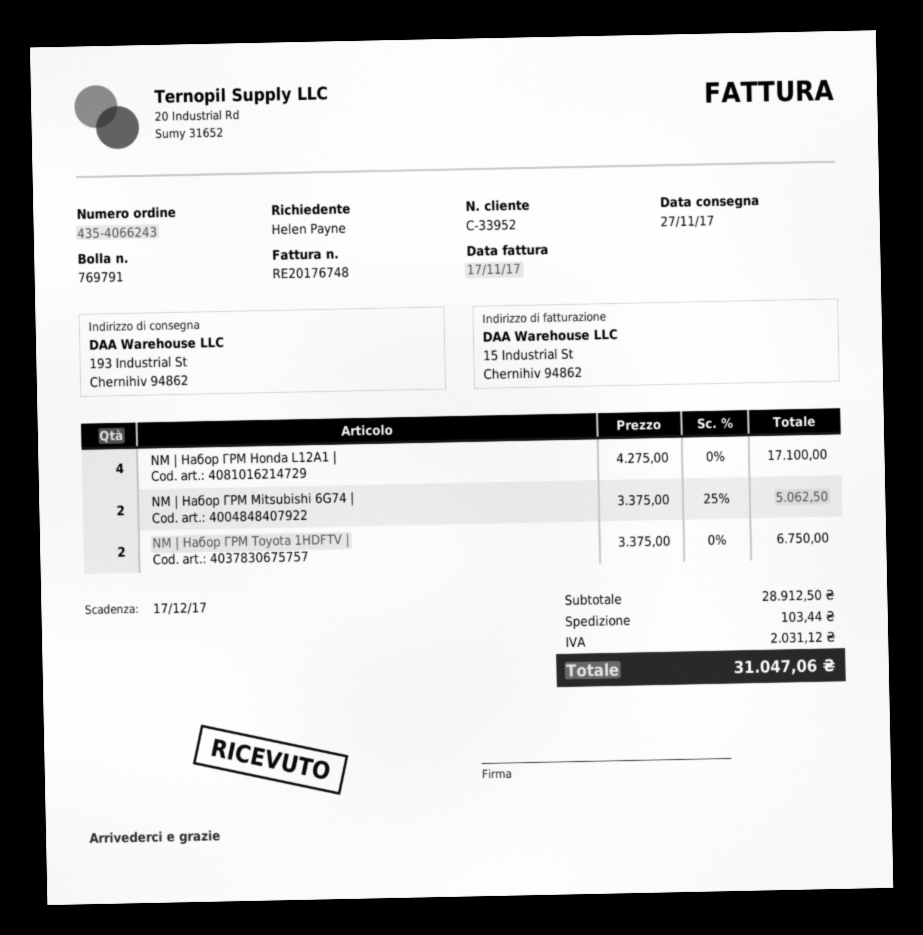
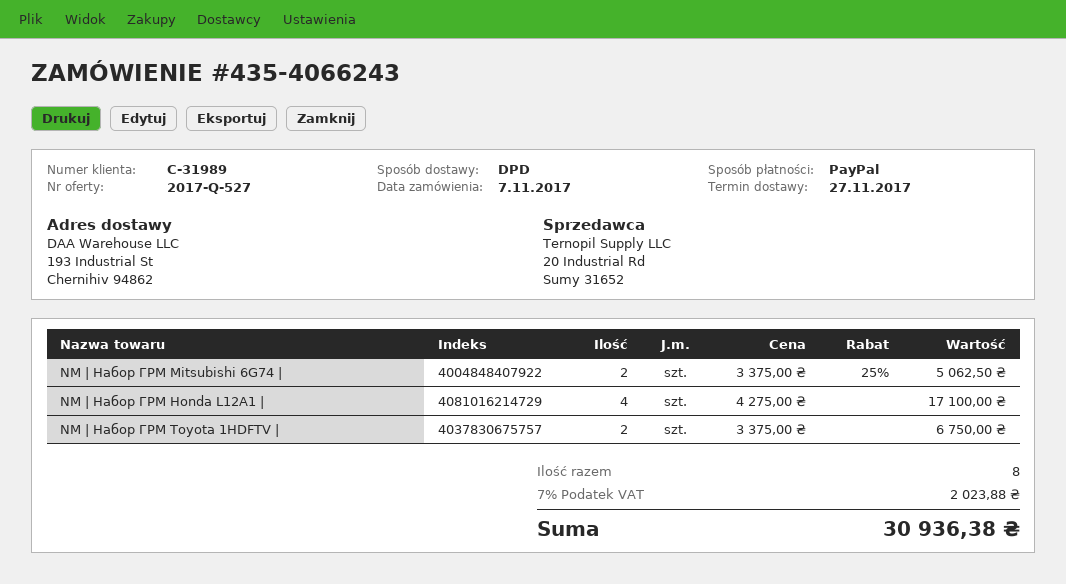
customer number: C-33952 -> C-31989
shipping: 103.44 -> none
tax: 2031.12 -> 2023.88
total: 31047.06 -> 30936.38

